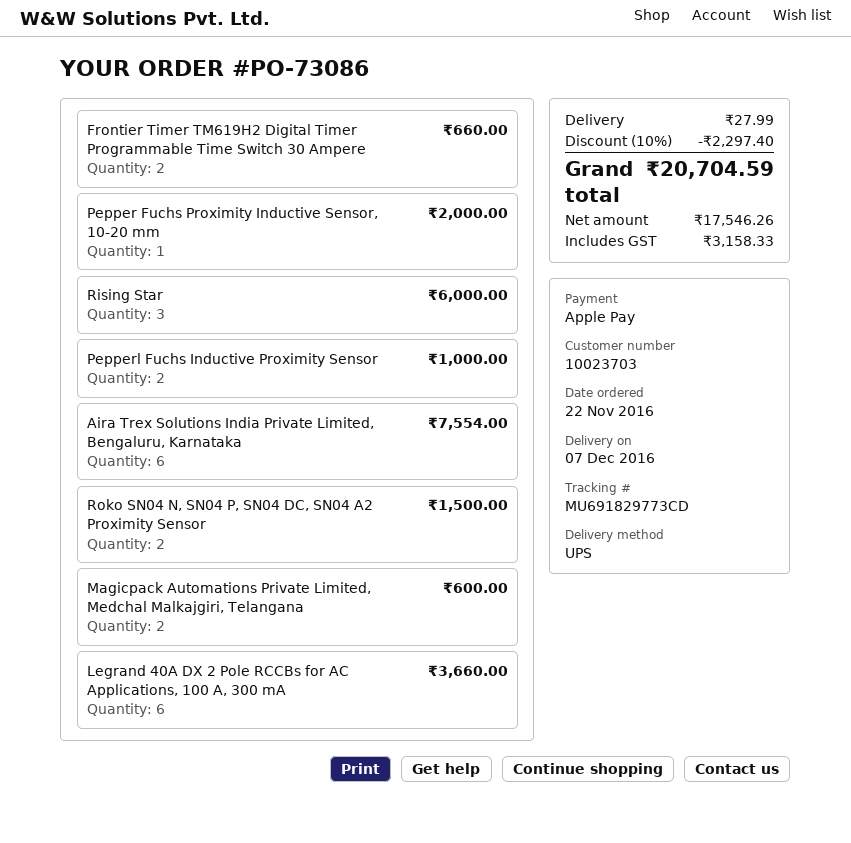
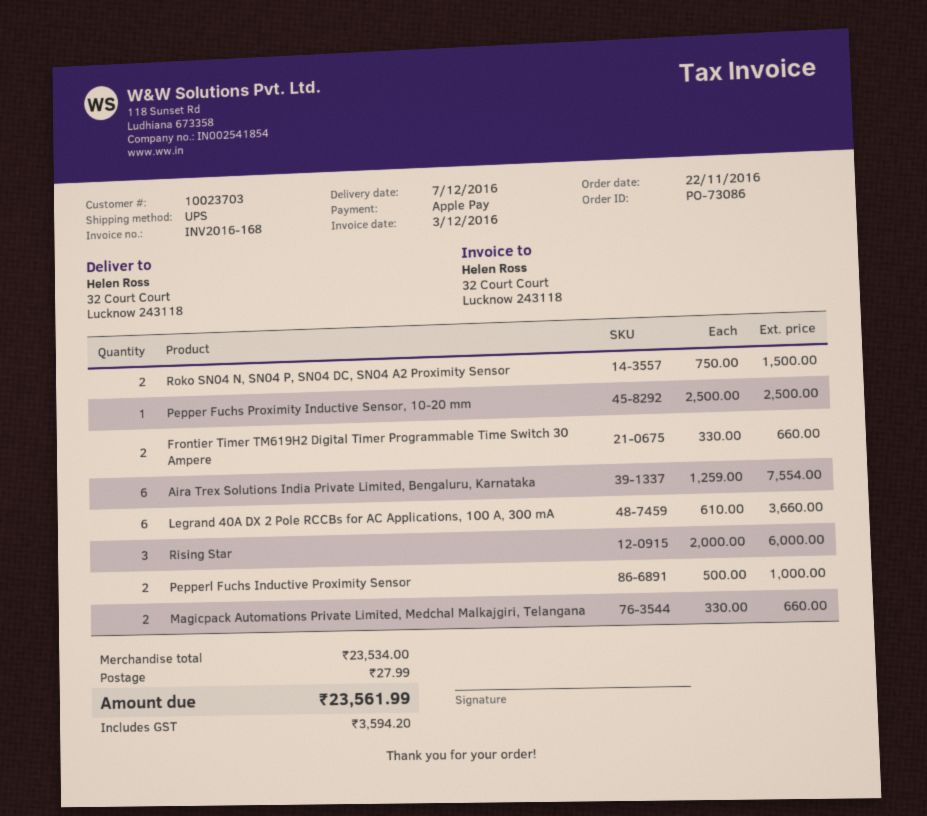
Pepper Fuchs Proximity Inductive Sensor, 10-20 mm: 1 for 2000.00 -> 1 for 2500.00
Magicpack Automations Private Limited, Medchal Malkajgiri, Telangana: 2 for 600.00 -> 2 for 660.00
discount: 10% = 2297.40 -> none
tax: 3158.33 -> 3594.20
total: 20704.59 -> 23561.99

